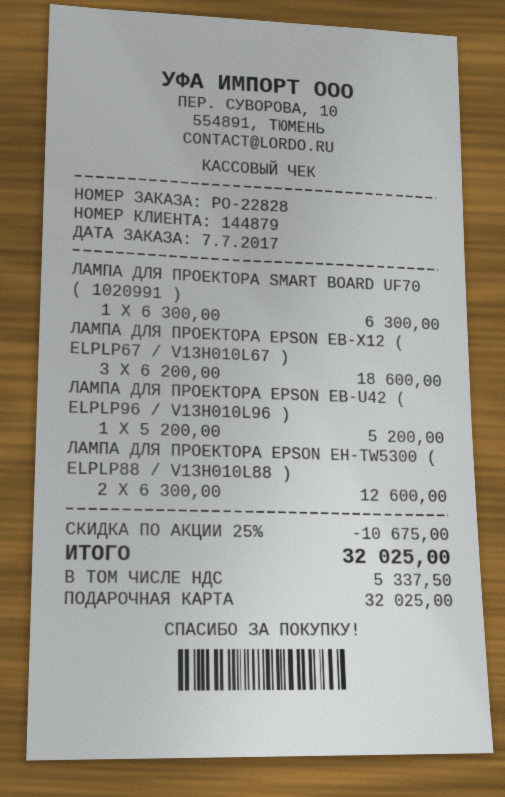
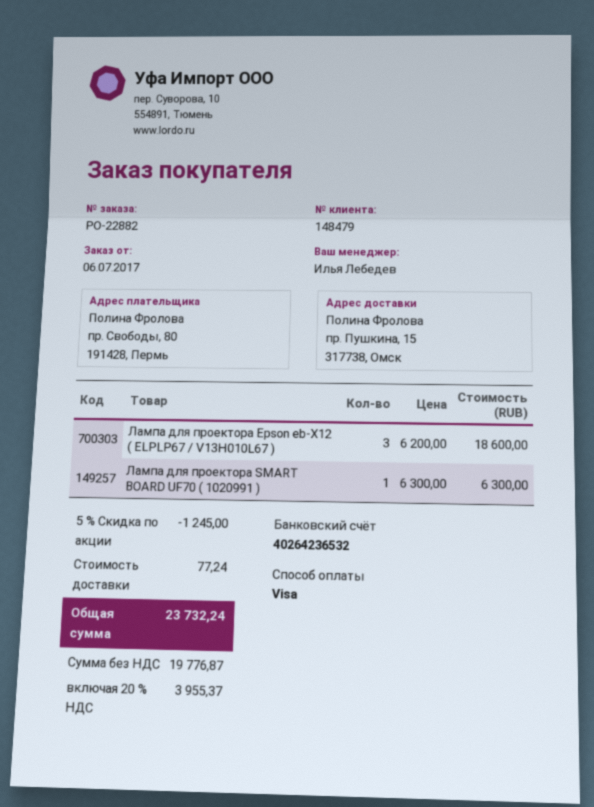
order number: PO-22828 -> PO-22882
order date: 2017-07-07 -> 2017-07-06
customer number: 144879 -> 148479
payment method: gift card -> Visa
ЛАМПА ДЛЯ ПРОЕКТОРА EPSON EB-U42 ( ELPLP96 / V13H010L96 ): 1 x 5200.00 = 5200.00 -> none
ЛАМПА ДЛЯ ПРОЕКТОРА EPSON EH-TW5300 ( ELPLP88 / V13H010L88 ): 2 x 6300.00 = 12600.00 -> none
discount: 25% = 10675.00 -> 5% = 1245.00
shipping: none -> 77.24
tax: 5337.50 -> 3955.37
total: 32025.00 -> 23732.24

